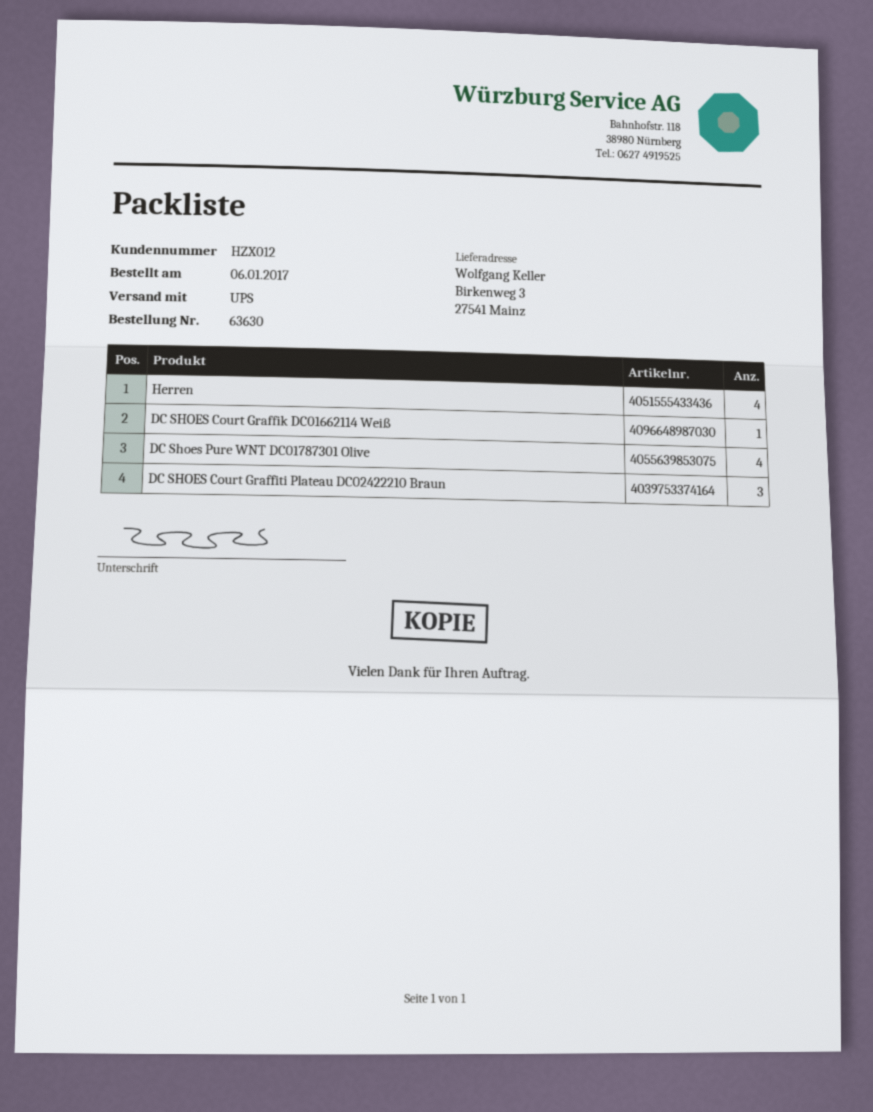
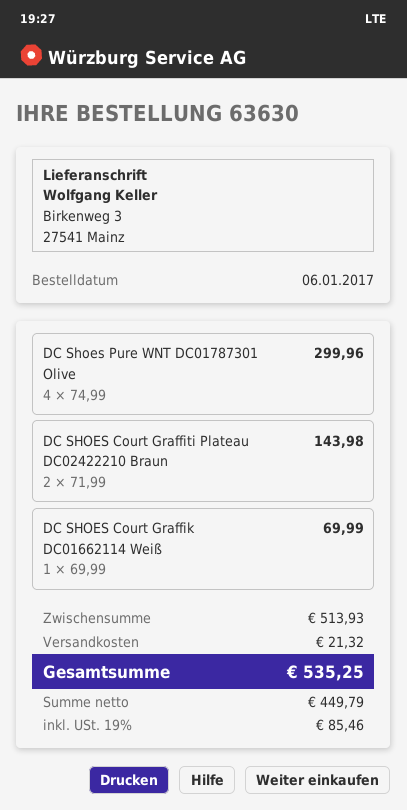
Herren: 4 -> none
DC SHOES Court Graffiti Plateau DC02422210 Braun: 3 -> 2

